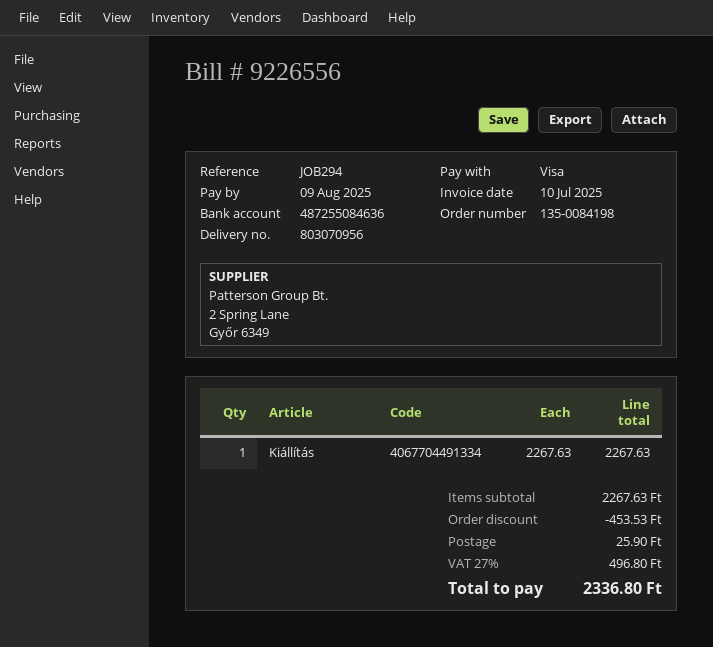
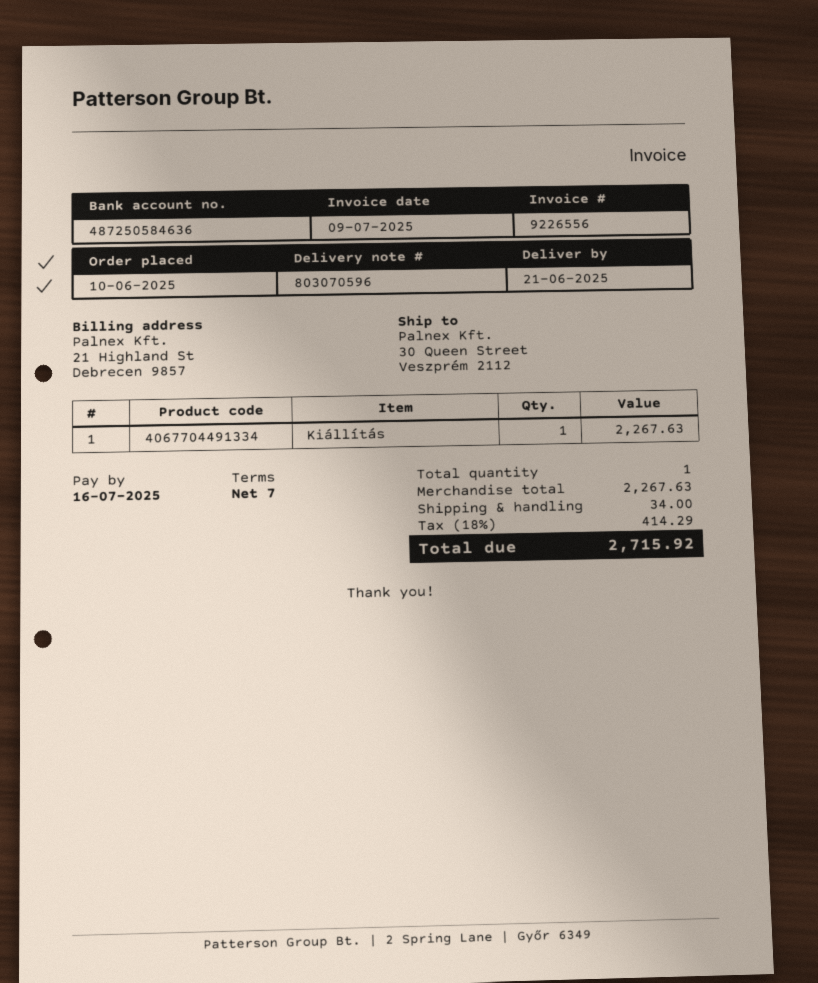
delivery note number: 803070956 -> 803070596
invoice date: 2025-07-10 -> 2025-07-09
due date: 2025-08-09 -> 2025-07-16
bank account: 487255084636 -> 487250584636
discount: 453.53 -> none
shipping: 25.90 -> 34.00
tax: 27% = 496.80 -> 18% = 414.29
total: 2336.80 -> 2715.92

